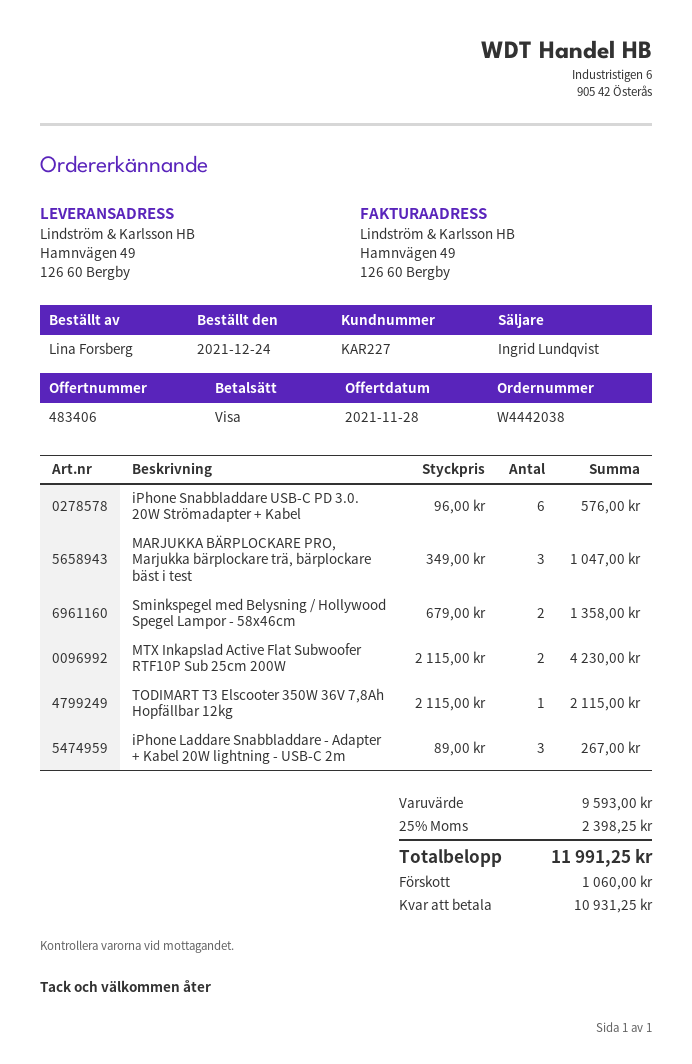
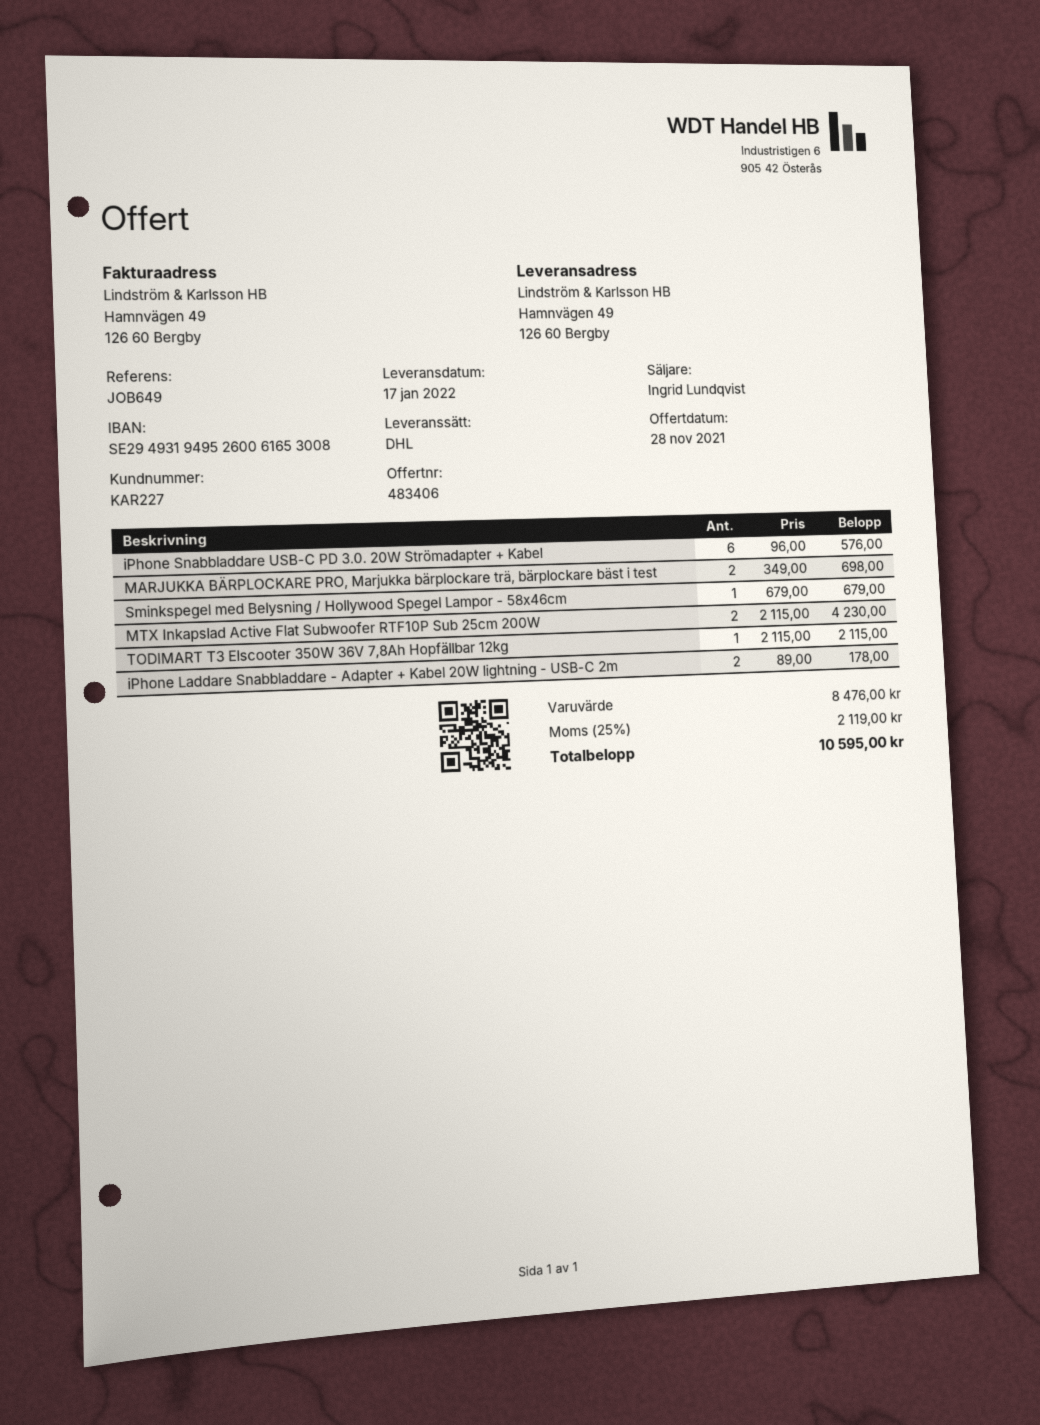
MARJUKKA BÄRPLOCKARE PRO, Marjukka bärplockare trä, bärplockare bäst i test: 3 x 349.00 = 1047.00 -> 2 x 349.00 = 698.00
Sminkspegel med Belysning / Hollywood Spegel Lampor - 58x46cm: 2 x 679.00 = 1358.00 -> 1 x 679.00 = 679.00
iPhone Laddare Snabbladdare - Adapter + Kabel 20W lightning - USB-C 2m: 3 x 89.00 = 267.00 -> 2 x 89.00 = 178.00
subtotal: 9593.00 -> 8476.00
tax: 25% = 2398.25 -> 25% = 2119.00
total: 11991.25 -> 10595.00

